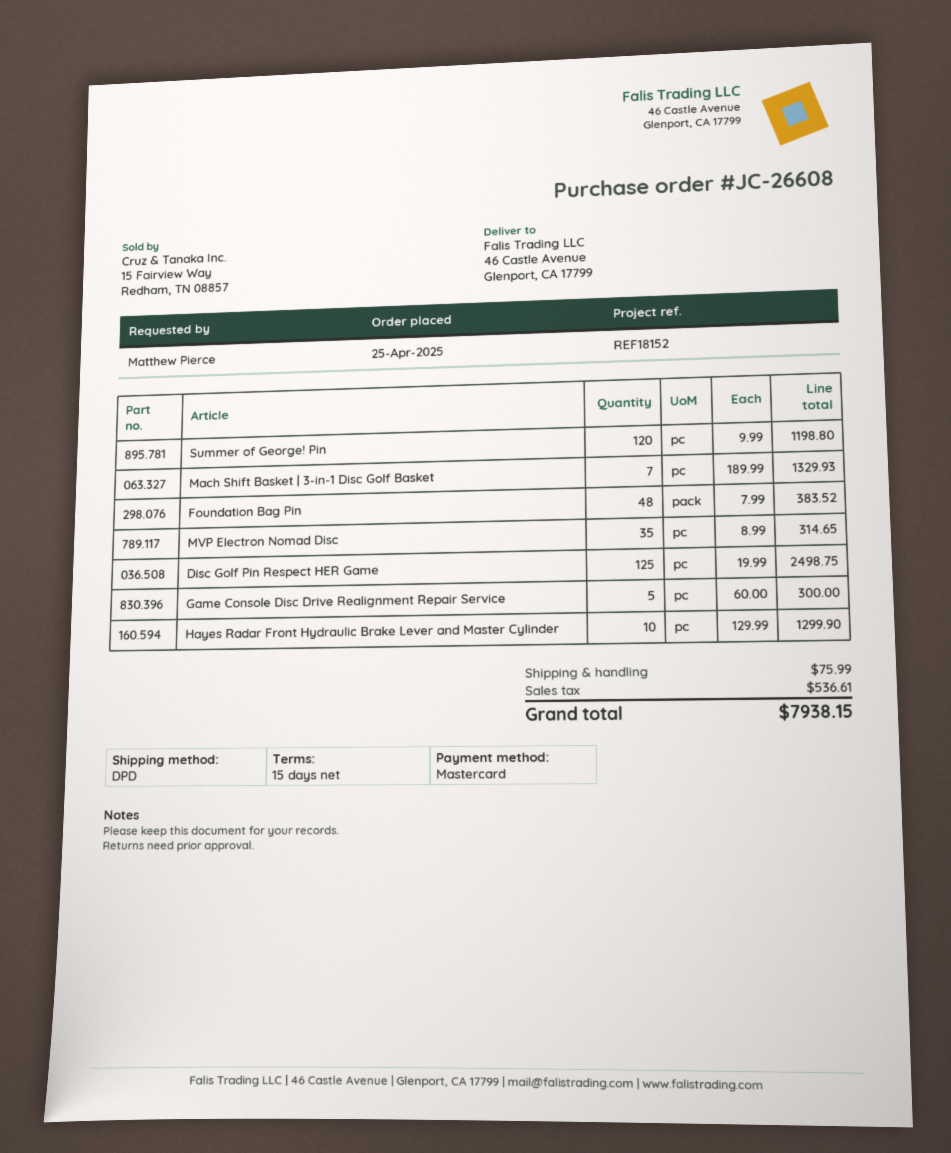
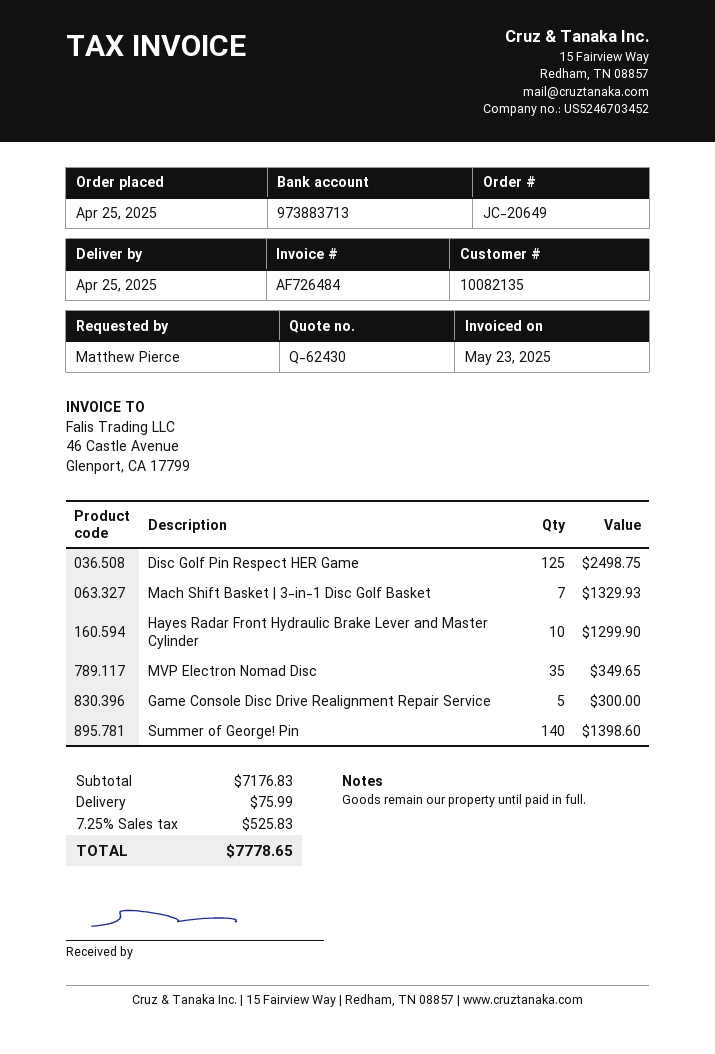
order number: JC-26608 -> JC-20649
Summer of George! Pin: 120 for 1198.80 -> 140 for 1398.60
Foundation Bag Pin: 48 for 383.52 -> none
MVP Electron Nomad Disc: 35 for 314.65 -> 35 for 349.65
tax: 536.61 -> 525.83
total: 7938.15 -> 7778.65

